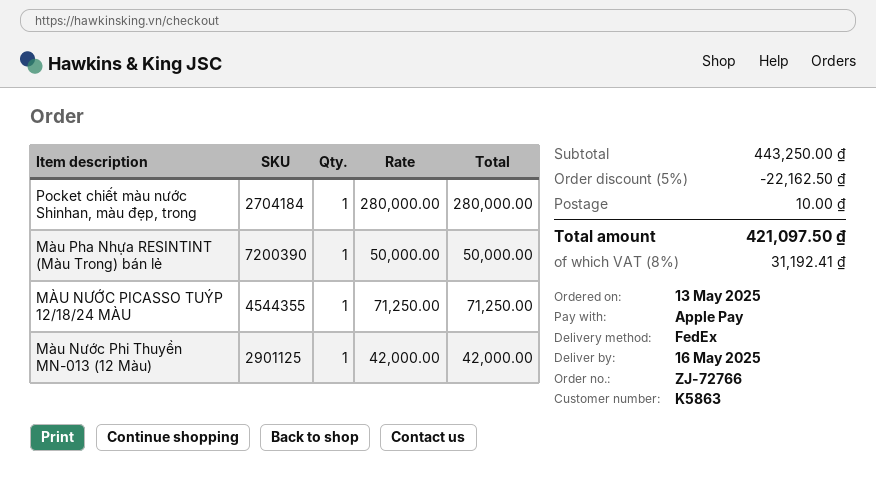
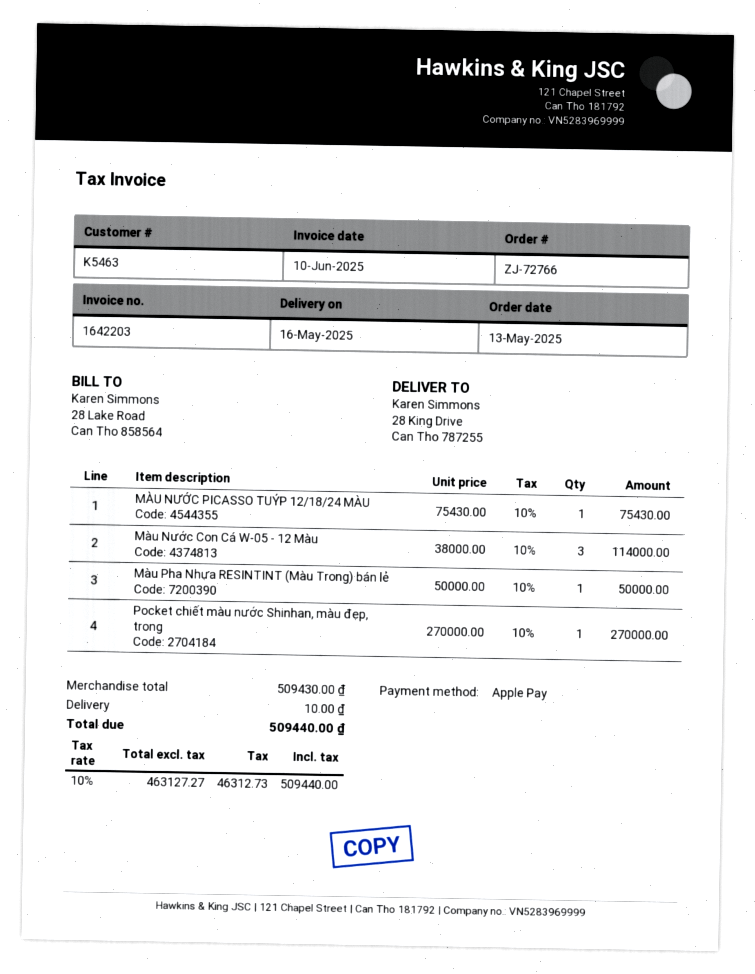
customer number: K5863 -> K5463
Pocket chiết màu nước Shinhan, màu đẹp, trong: 1 x 280000.00 = 280000.00 -> 1 x 270000.00 = 270000.00
MÀU NƯỚC PICASSO TUÝP 12/18/24 MÀU: 1 x 71250.00 = 71250.00 -> 1 x 75430.00 = 75430.00
Màu Nước Phi Thuyền MN-013 (12 Màu): 1 x 42000.00 = 42000.00 -> none
Màu Nước Con Cá W-05 - 12 Màu: none -> 3 x 38000.00 = 114000.00
subtotal: 443250.00 -> 509430.00
discount: 5% = 22162.50 -> none
tax: 8% = 31192.41 -> 10% = 46312.73
total: 421097.50 -> 509440.00

